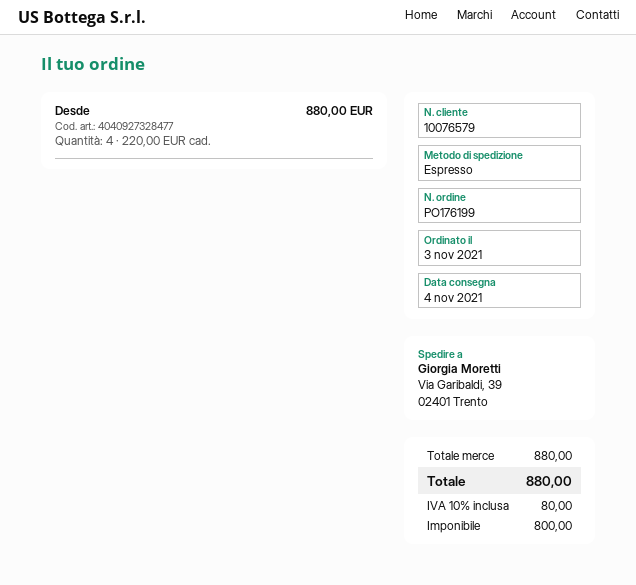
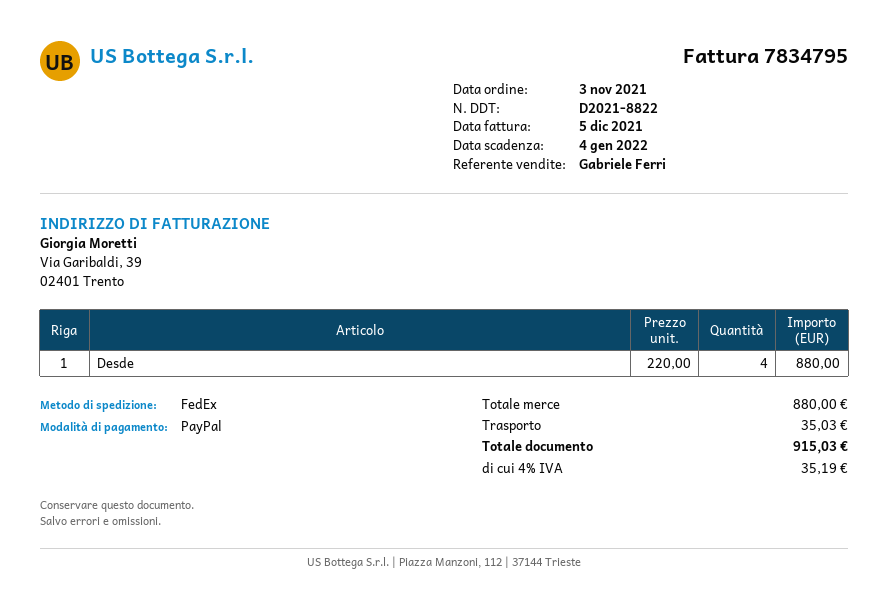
shipping method: express -> FedEx
shipping: none -> 35.03
tax: 10% = 80.00 -> 4% = 35.19
total: 880.00 -> 915.03

